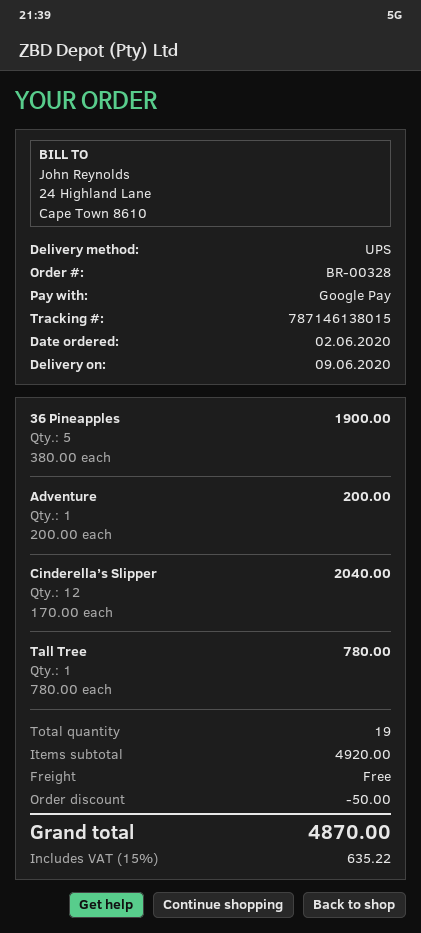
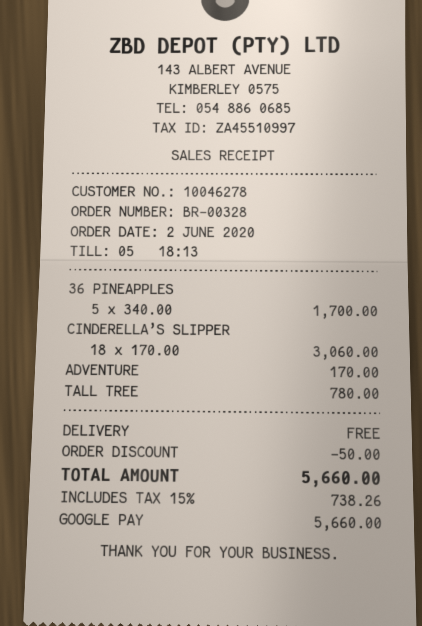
36 Pineapples: 5 x 380.00 = 1900.00 -> 5 x 340.00 = 1700.00
Adventure: 1 x 200.00 = 200.00 -> 1 x 170.00 = 170.00
Cinderella’s Slipper: 12 x 170.00 = 2040.00 -> 18 x 170.00 = 3060.00
tax: 15% = 635.22 -> 15% = 738.26
total: 4870.00 -> 5660.00

